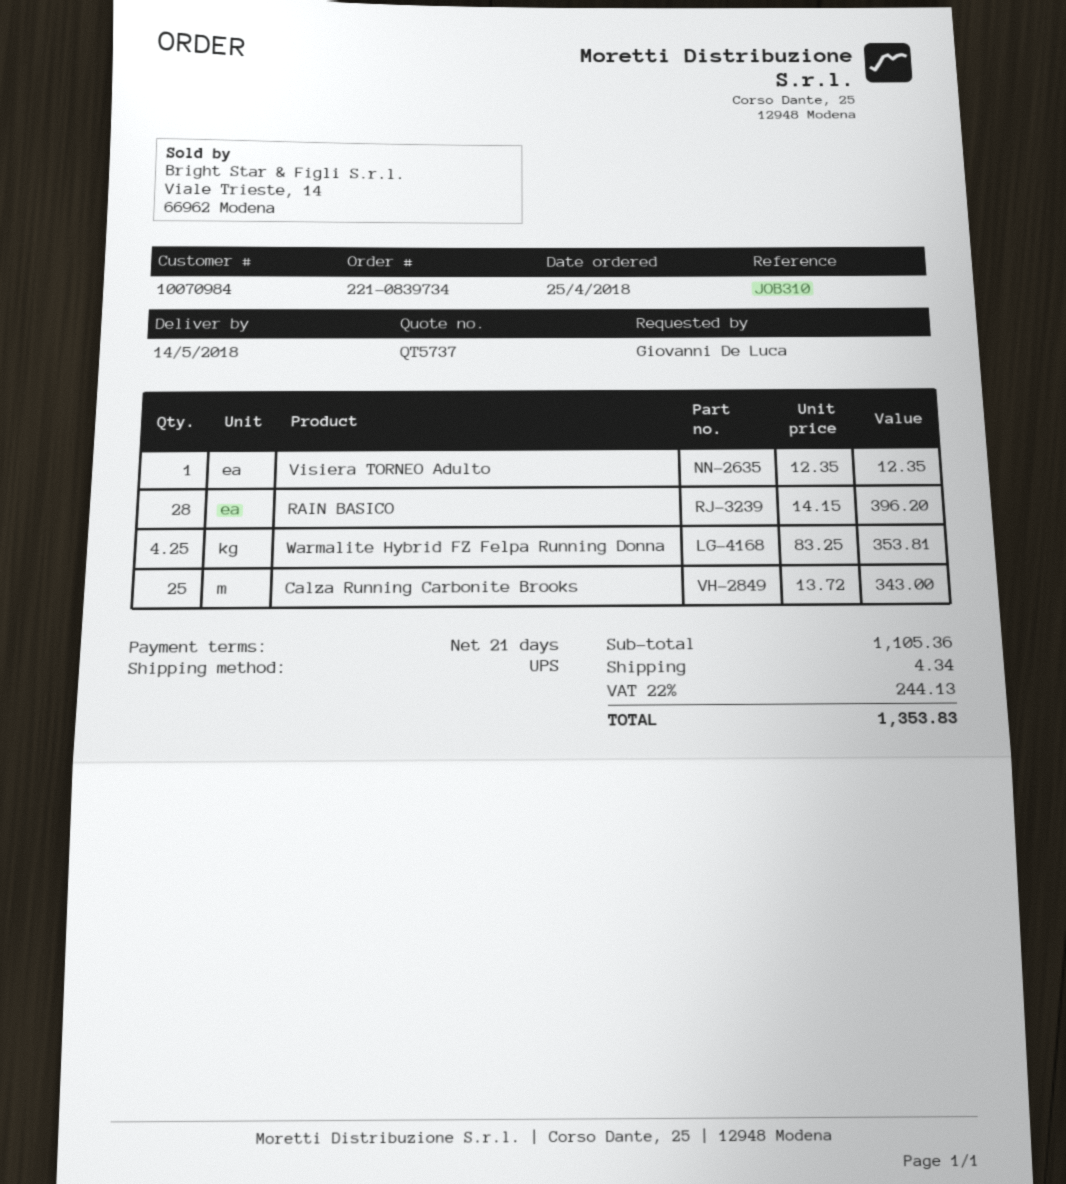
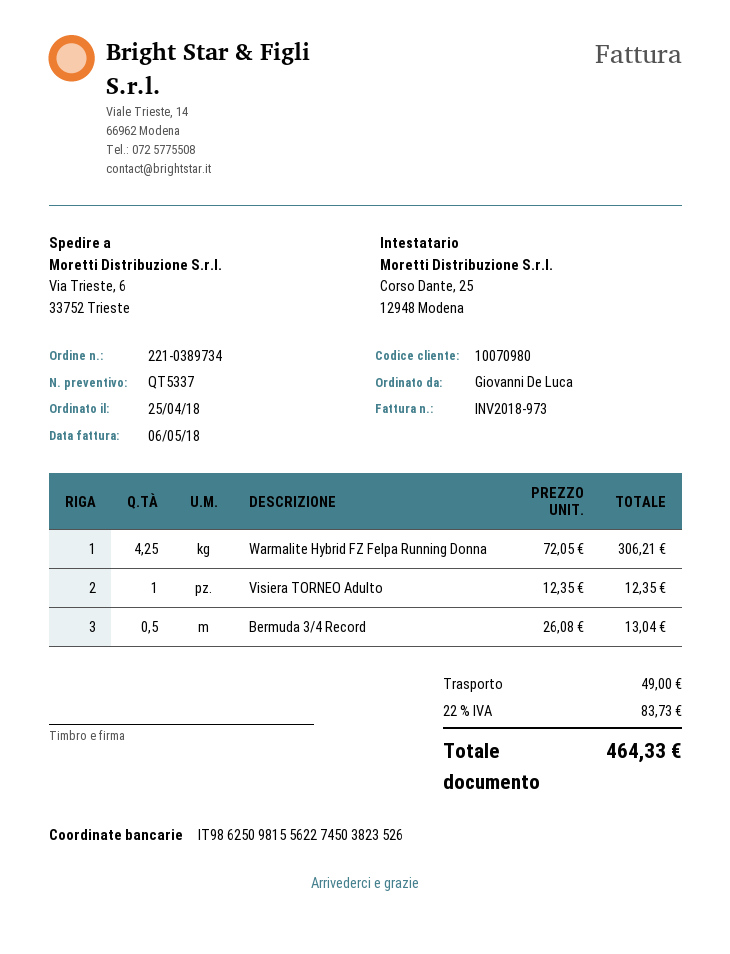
quote number: QT5737 -> QT5337
order number: 221-0839734 -> 221-0389734
customer number: 10070984 -> 10070980
RAIN BASICO: 28 x 14.15 = 396.20 -> none
Warmalite Hybrid FZ Felpa Running Donna: 4.25 x 83.25 = 353.81 -> 4.25 x 72.05 = 306.21
Calza Running Carbonite Brooks: 25 x 13.72 = 343.00 -> none
Bermuda 3/4 Record: none -> 0.5 x 26.08 = 13.04
shipping: 4.34 -> 49.00
tax: 22% = 244.13 -> 22% = 83.73
total: 1353.83 -> 464.33

